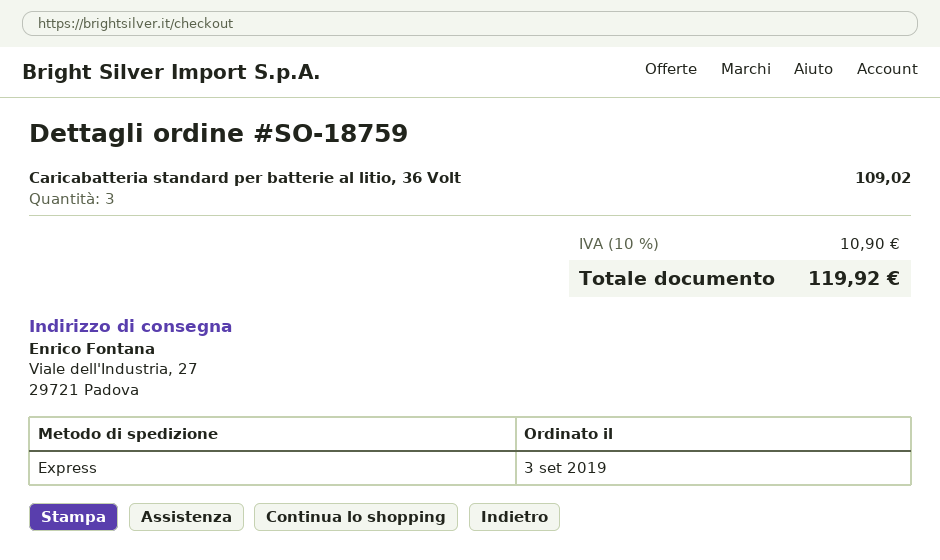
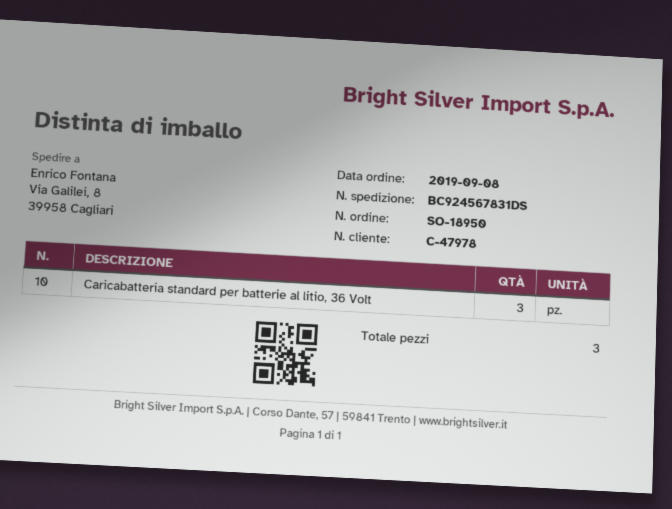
order number: SO-18759 -> SO-18950
order date: 2019-09-03 -> 2019-09-08
ship to: Viale dell'Industria, 27, 29721 Padova -> Via Galilei, 8, 39958 Cagliari

